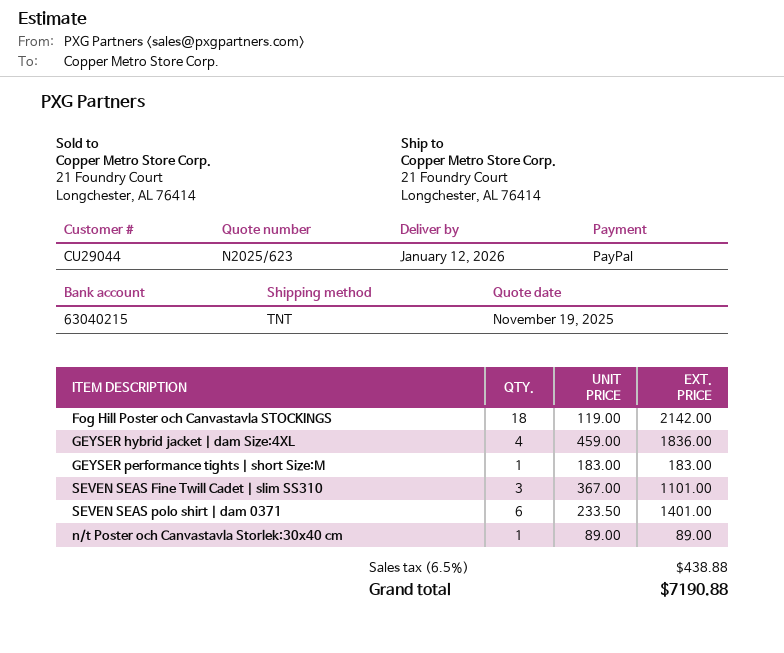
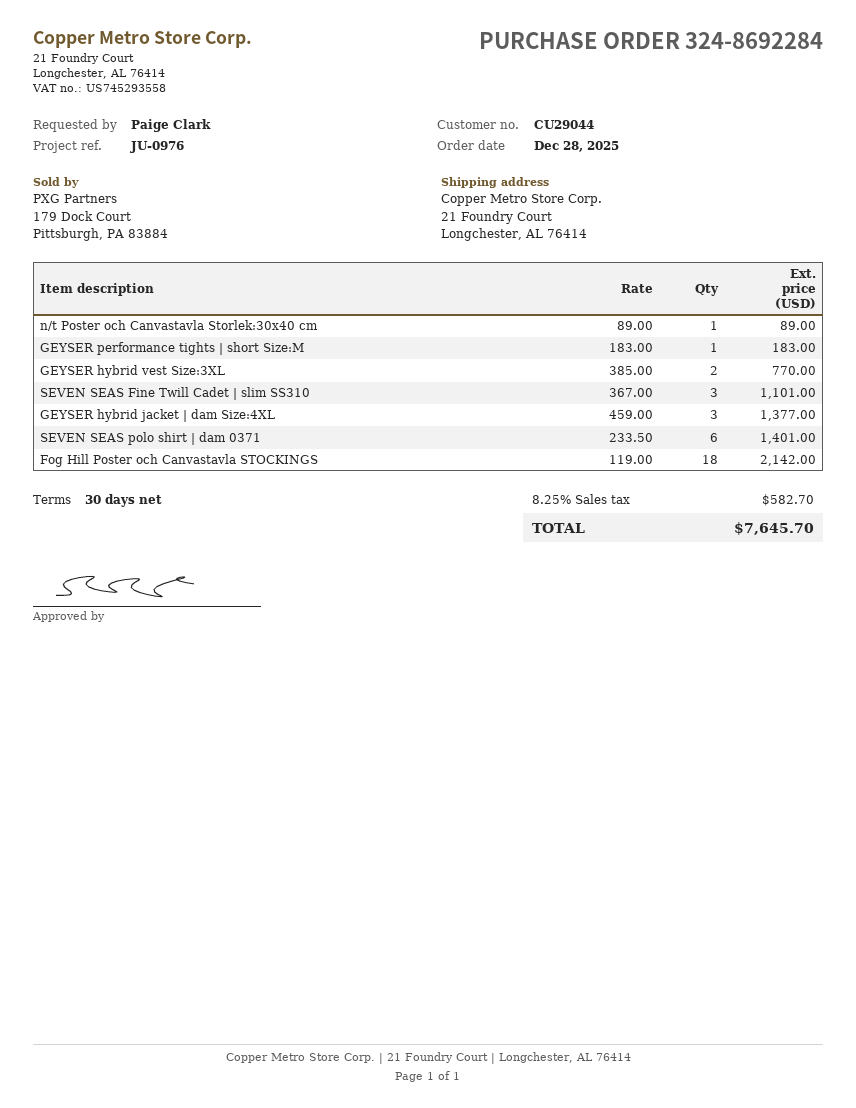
GEYSER hybrid jacket | dam Size:4XL: 4 x 459.00 = 1836.00 -> 3 x 459.00 = 1377.00
GEYSER hybrid vest Size:3XL: none -> 2 x 385.00 = 770.00
tax: 6.5% = 438.88 -> 8.25% = 582.70
total: 7190.88 -> 7645.70

